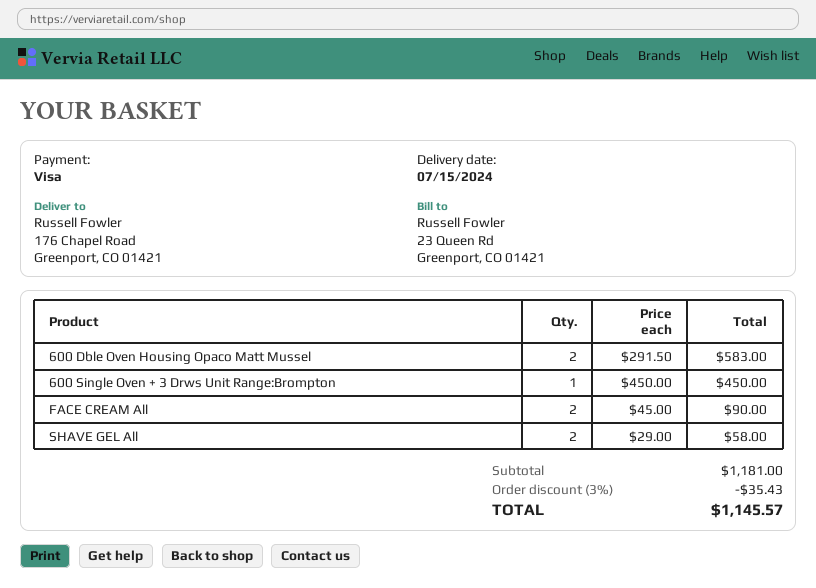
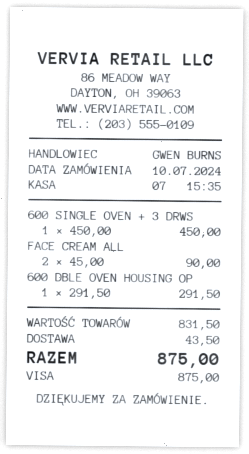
600 Dble Oven Housing Opaco Matt Mussel: 2 x 291.50 = 583.00 -> 1 x 291.50 = 291.50
SHAVE GEL All: 2 x 29.00 = 58.00 -> none
subtotal: 1181.00 -> 831.50
discount: 3% = 35.43 -> none
shipping: none -> 43.50
total: 1145.57 -> 875.00

